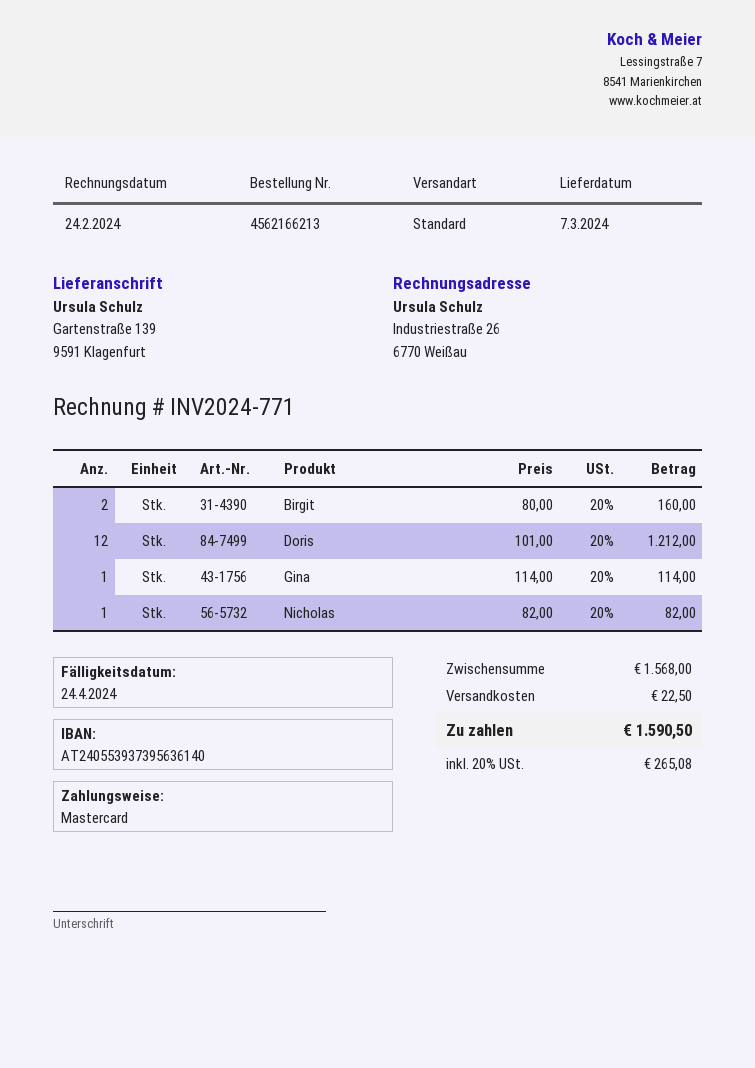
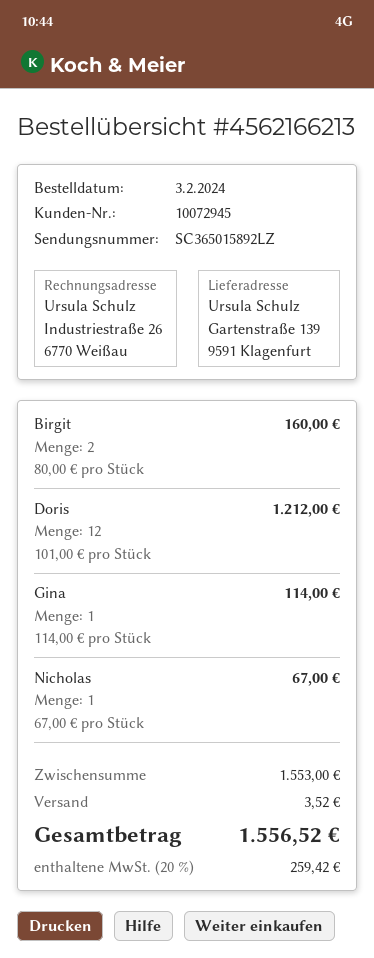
Nicholas: 1 x 82.00 = 82.00 -> 1 x 67.00 = 67.00
subtotal: 1568.00 -> 1553.00
shipping: 22.50 -> 3.52
tax: 20% = 265.08 -> 20% = 259.42
total: 1590.50 -> 1556.52

